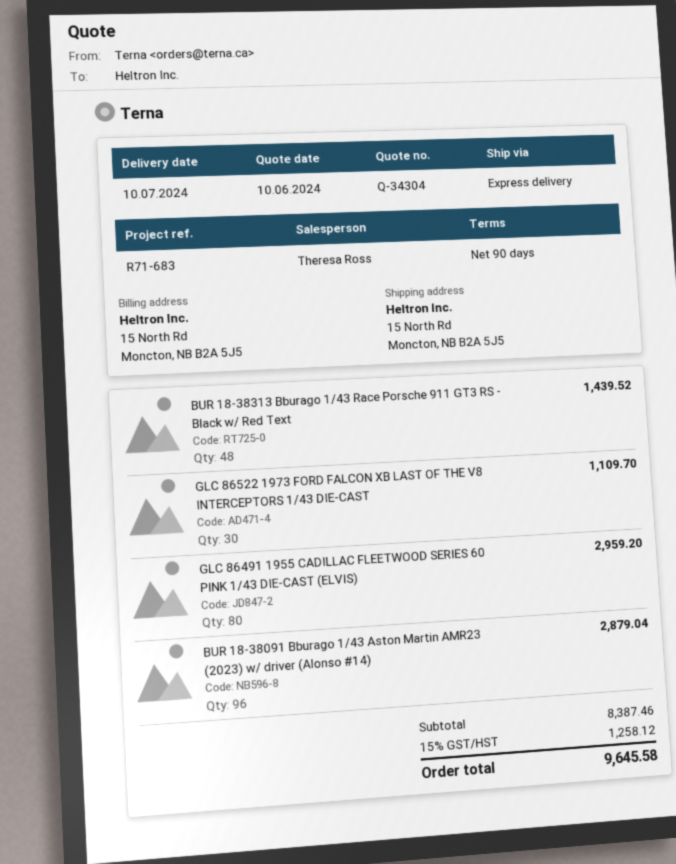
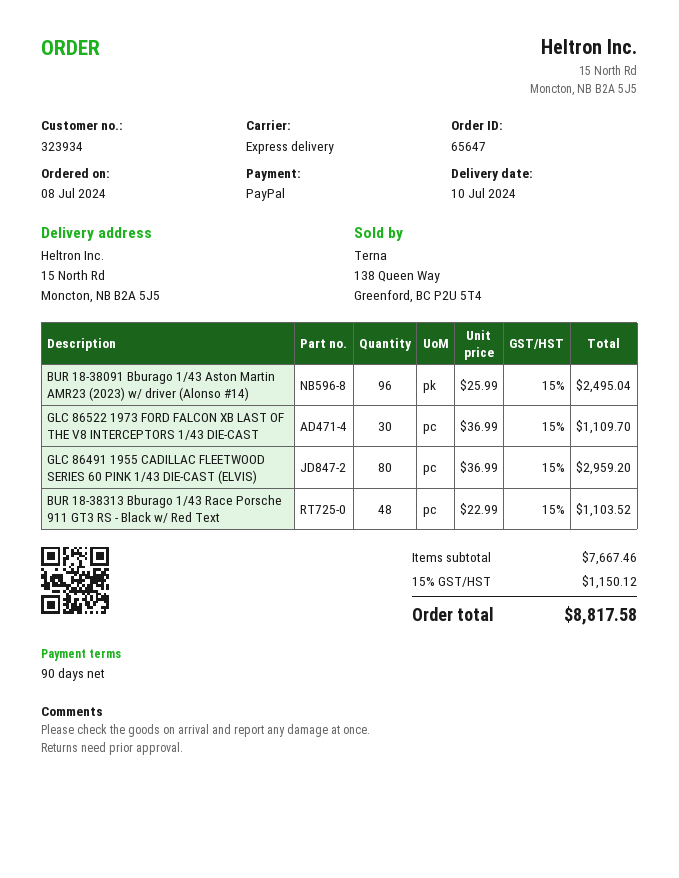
BUR 18-38313 Bburago 1/43 Race Porsche 911 GT3 RS - Black w/ Red Text: 48 for 1439.52 -> 48 for 1103.52
BUR 18-38091 Bburago 1/43 Aston Martin AMR23 (2023) w/ driver (Alonso #14): 96 for 2879.04 -> 96 for 2495.04
subtotal: 8387.46 -> 7667.46
tax: 15% = 1258.12 -> 15% = 1150.12
total: 9645.58 -> 8817.58

